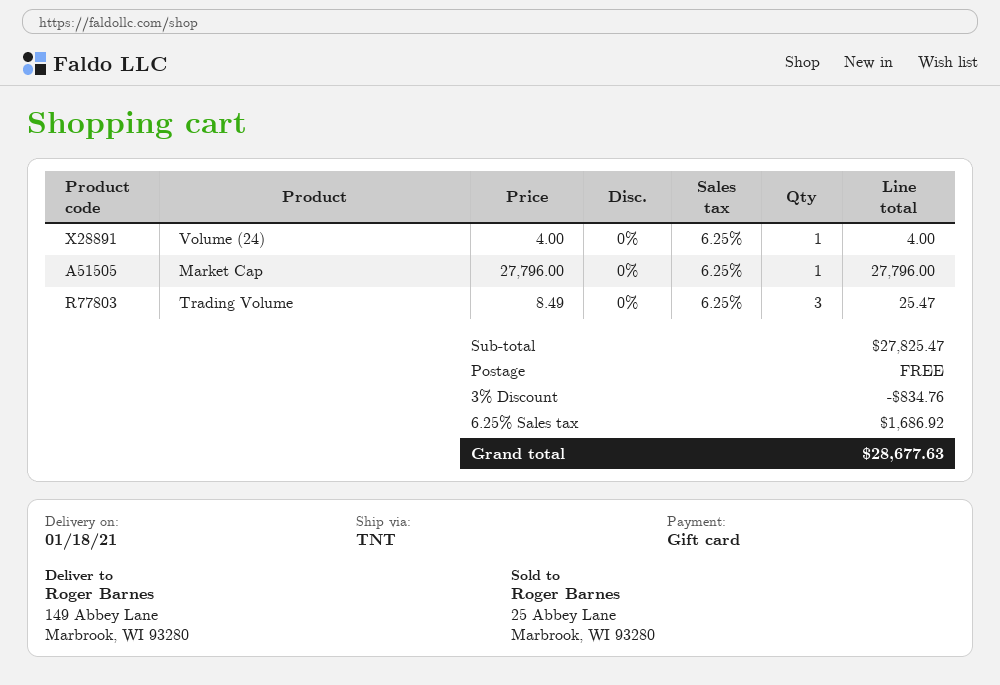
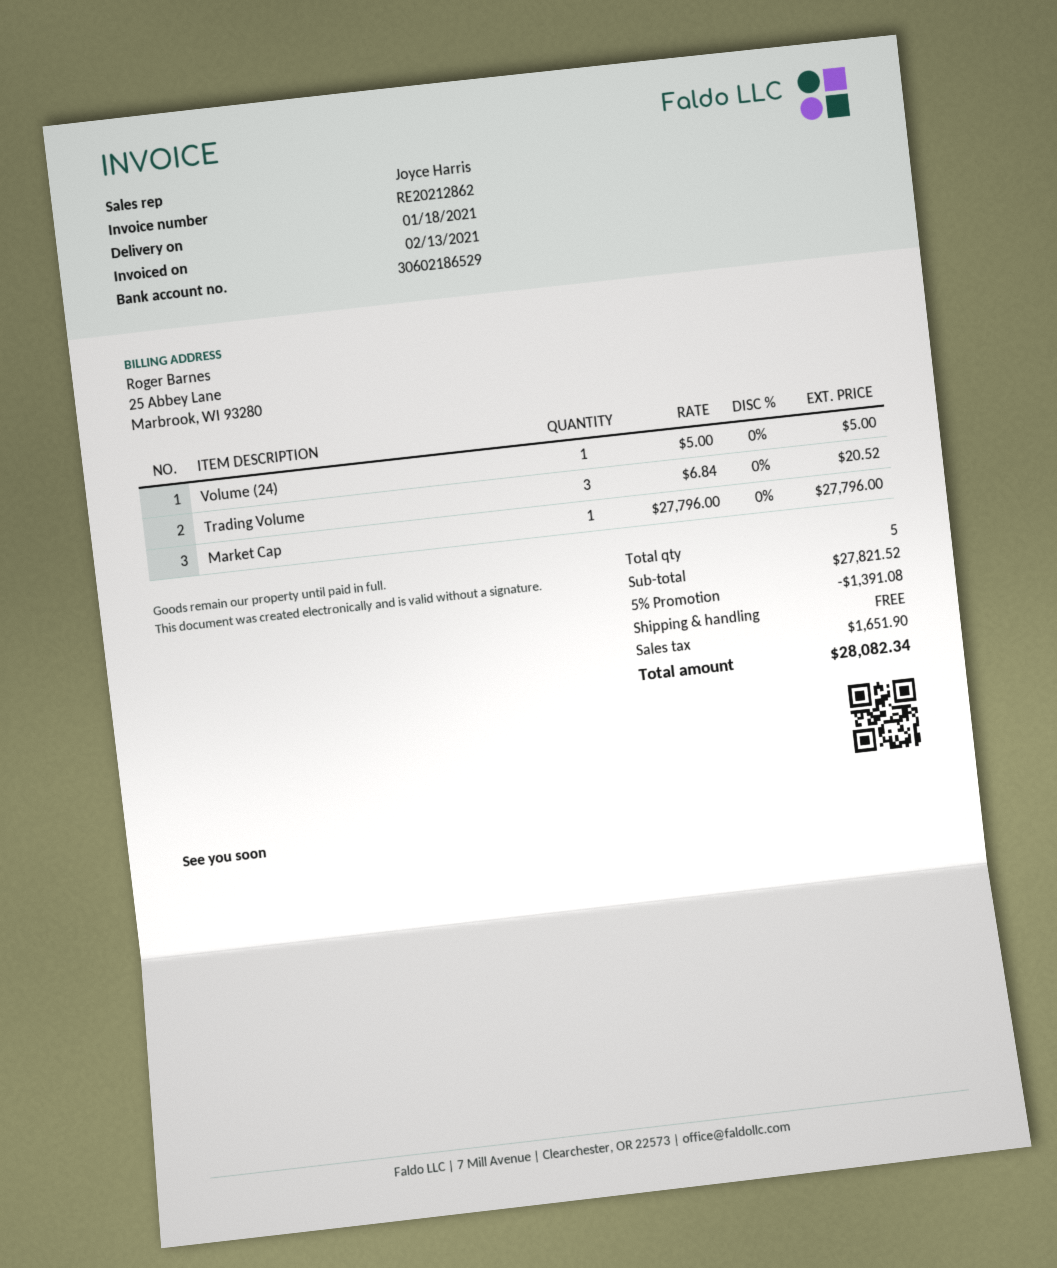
Volume (24): 1 x 4.00 = 4.00 -> 1 x 5.00 = 5.00
Trading Volume: 3 x 8.49 = 25.47 -> 3 x 6.84 = 20.52
subtotal: 27825.47 -> 27821.52
discount: 3% = 834.76 -> 5% = 1391.08
tax: 1686.92 -> 1651.90
total: 28677.63 -> 28082.34

